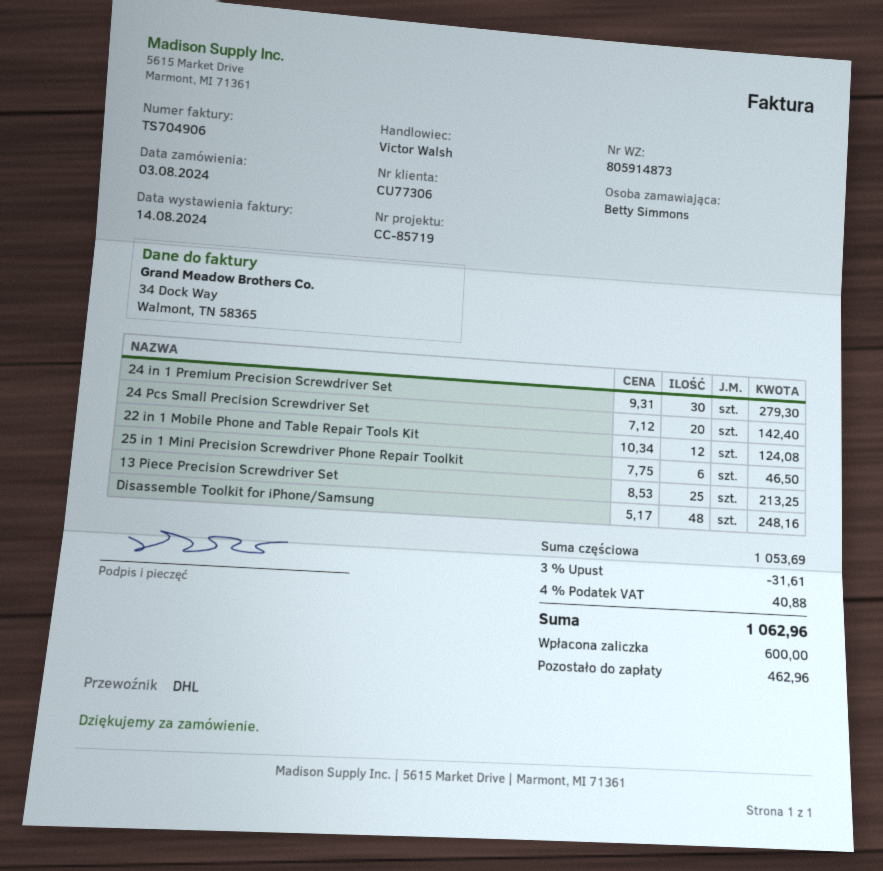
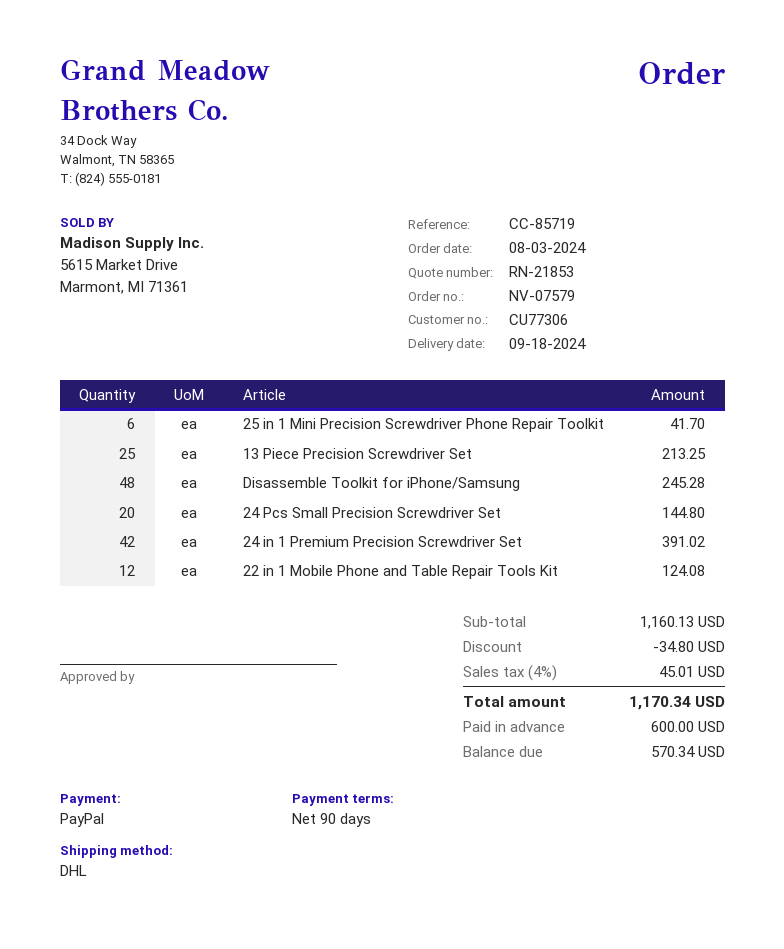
24 in 1 Premium Precision Screwdriver Set: 30 for 279.30 -> 42 for 391.02
24 Pcs Small Precision Screwdriver Set: 20 for 142.40 -> 20 for 144.80
25 in 1 Mini Precision Screwdriver Phone Repair Toolkit: 6 for 46.50 -> 6 for 41.70
Disassemble Toolkit for iPhone/Samsung: 48 for 248.16 -> 48 for 245.28
subtotal: 1053.69 -> 1160.13
discount: 31.61 -> 34.80
tax: 4% = 40.88 -> 4% = 45.01
total: 1062.96 -> 1170.34
balance: 462.96 -> 570.34

